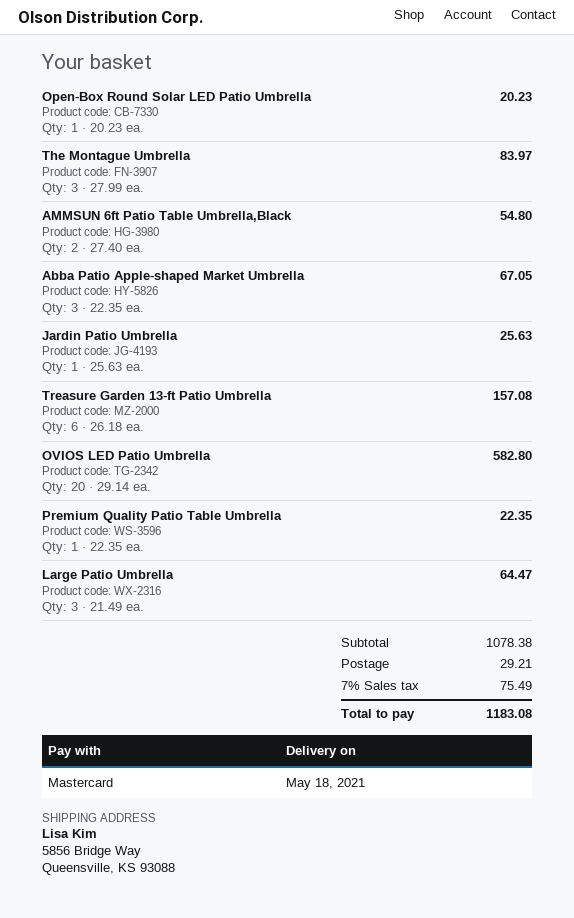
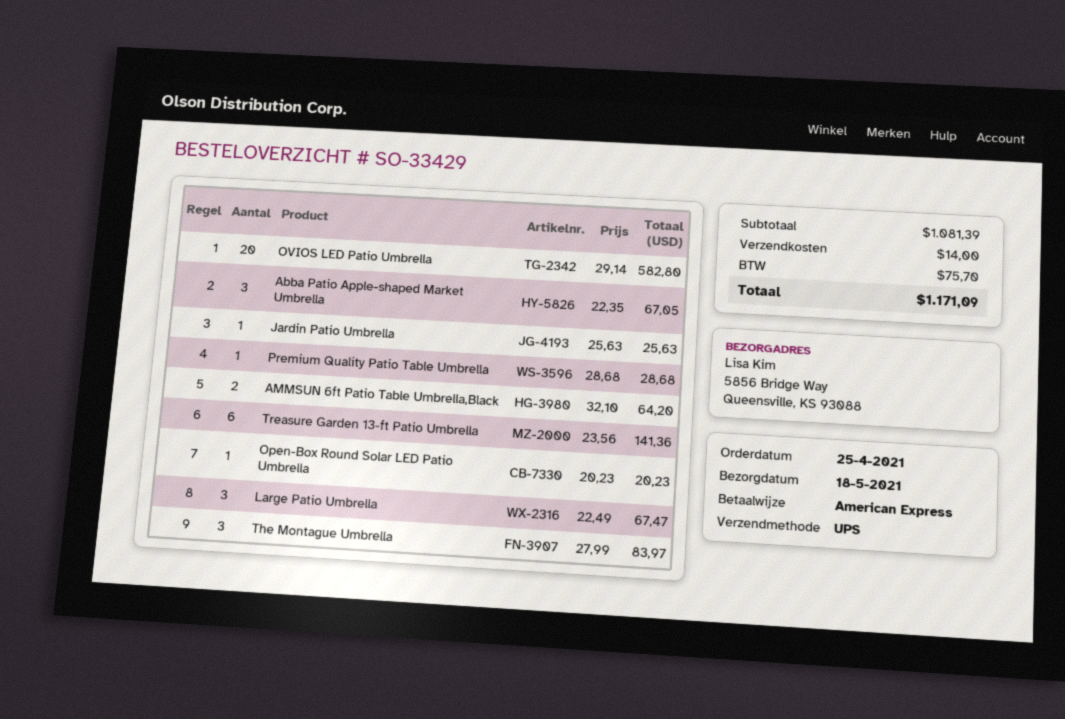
payment method: Mastercard -> American Express
AMMSUN 6ft Patio Table Umbrella,Black: 2 x 27.40 = 54.80 -> 2 x 32.10 = 64.20
Treasure Garden 13-ft Patio Umbrella: 6 x 26.18 = 157.08 -> 6 x 23.56 = 141.36
Premium Quality Patio Table Umbrella: 1 x 22.35 = 22.35 -> 1 x 28.68 = 28.68
Large Patio Umbrella: 3 x 21.49 = 64.47 -> 3 x 22.49 = 67.47
subtotal: 1078.38 -> 1081.39
shipping: 29.21 -> 14.00
tax: 75.49 -> 75.70
total: 1183.08 -> 1171.09

